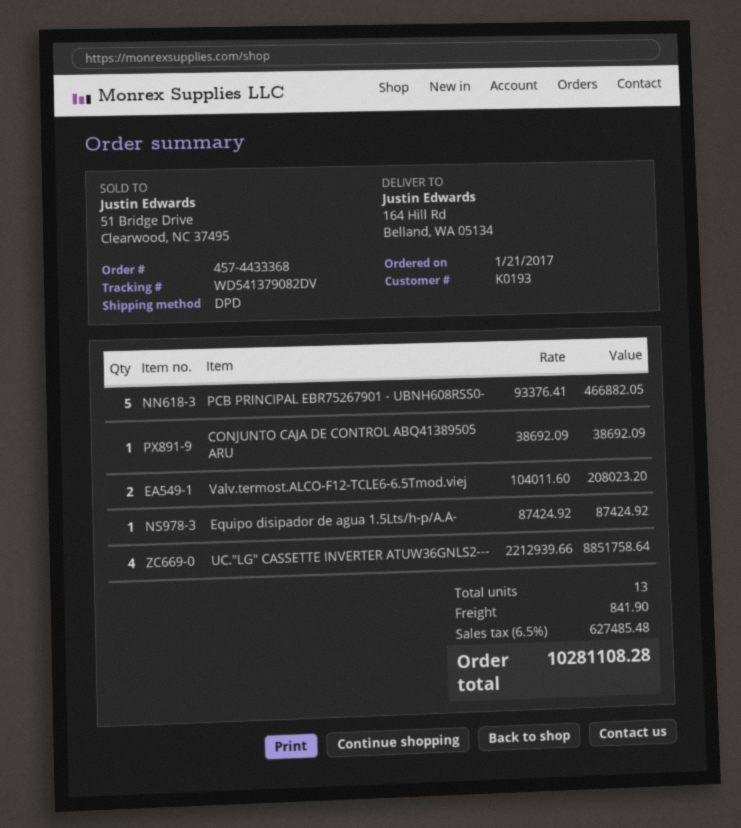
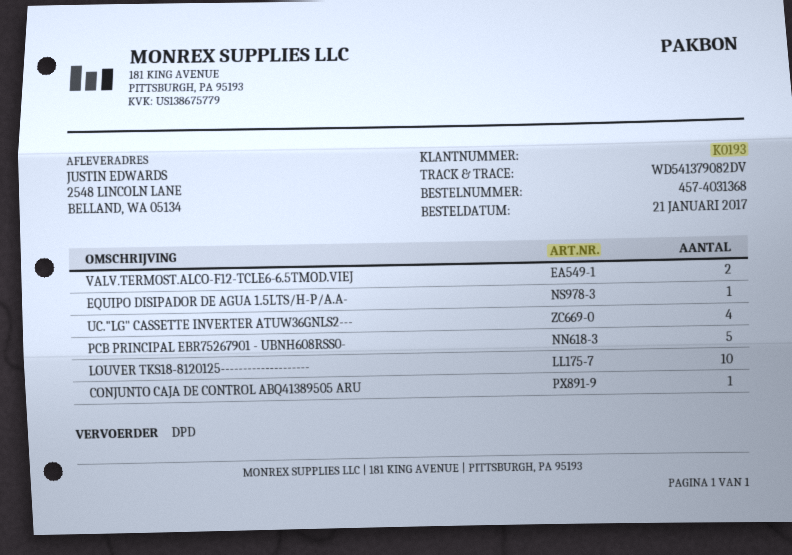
order number: 457-4433368 -> 457-4031368
ship to: 164 Hill Rd, Belland, WA 05134 -> 2548 LINCOLN LANE, BELLAND, WA 05134
LOUVER TKS18-8120125--------------------: none -> 10

